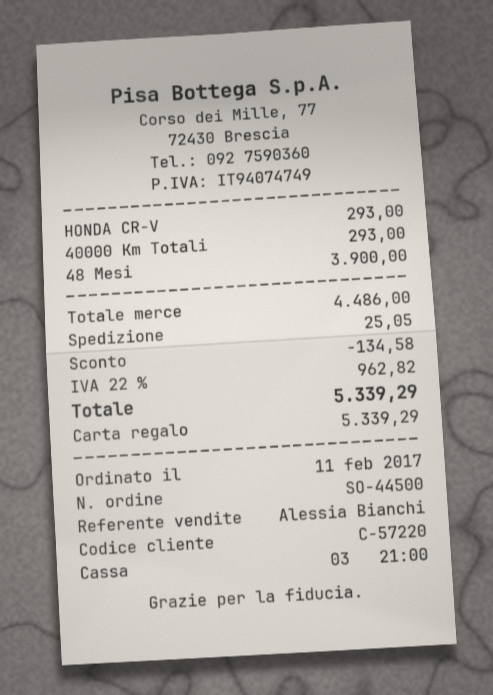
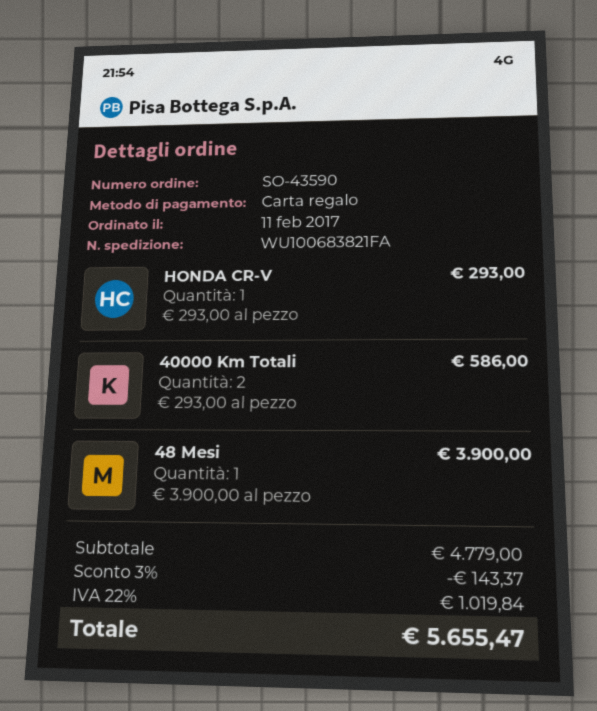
order number: SO-44500 -> SO-43590
40000 Km Totali: 1 for 293.00 -> 2 for 586.00
subtotal: 4486.00 -> 4779.00
discount: 134.58 -> 143.37
shipping: 25.05 -> none
tax: 22% = 962.82 -> 22% = 1019.84
total: 5339.29 -> 5655.47

